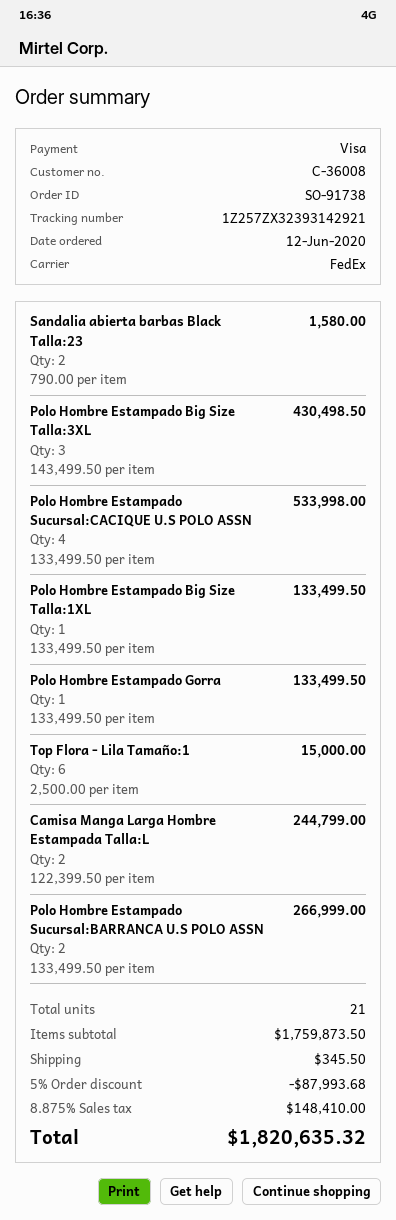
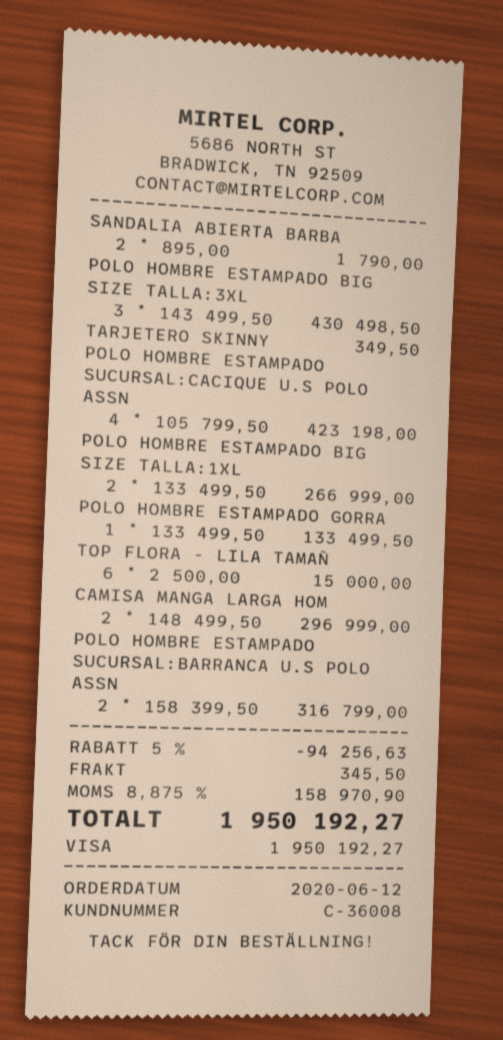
Sandalia abierta barbas Black Talla:23: 2 x 790.00 = 1580.00 -> 2 x 895.00 = 1790.00
Polo Hombre Estampado Sucursal:CACIQUE U.S POLO ASSN: 4 x 133499.50 = 533998.00 -> 4 x 105799.50 = 423198.00
Polo Hombre Estampado Big Size Talla:1XL: 1 x 133499.50 = 133499.50 -> 2 x 133499.50 = 266999.00
Camisa Manga Larga Hombre Estampada Talla:L: 2 x 122399.50 = 244799.00 -> 2 x 148499.50 = 296999.00
Polo Hombre Estampado Sucursal:BARRANCA U.S POLO ASSN: 2 x 133499.50 = 266999.00 -> 2 x 158399.50 = 316799.00
TARJETERO SKINNY: none -> 1 x 349.50 = 349.50
discount: 5% = 87993.68 -> 5% = 94256.63
tax: 8.875% = 148410.00 -> 8.875% = 158970.90
total: 1820635.32 -> 1950192.27

